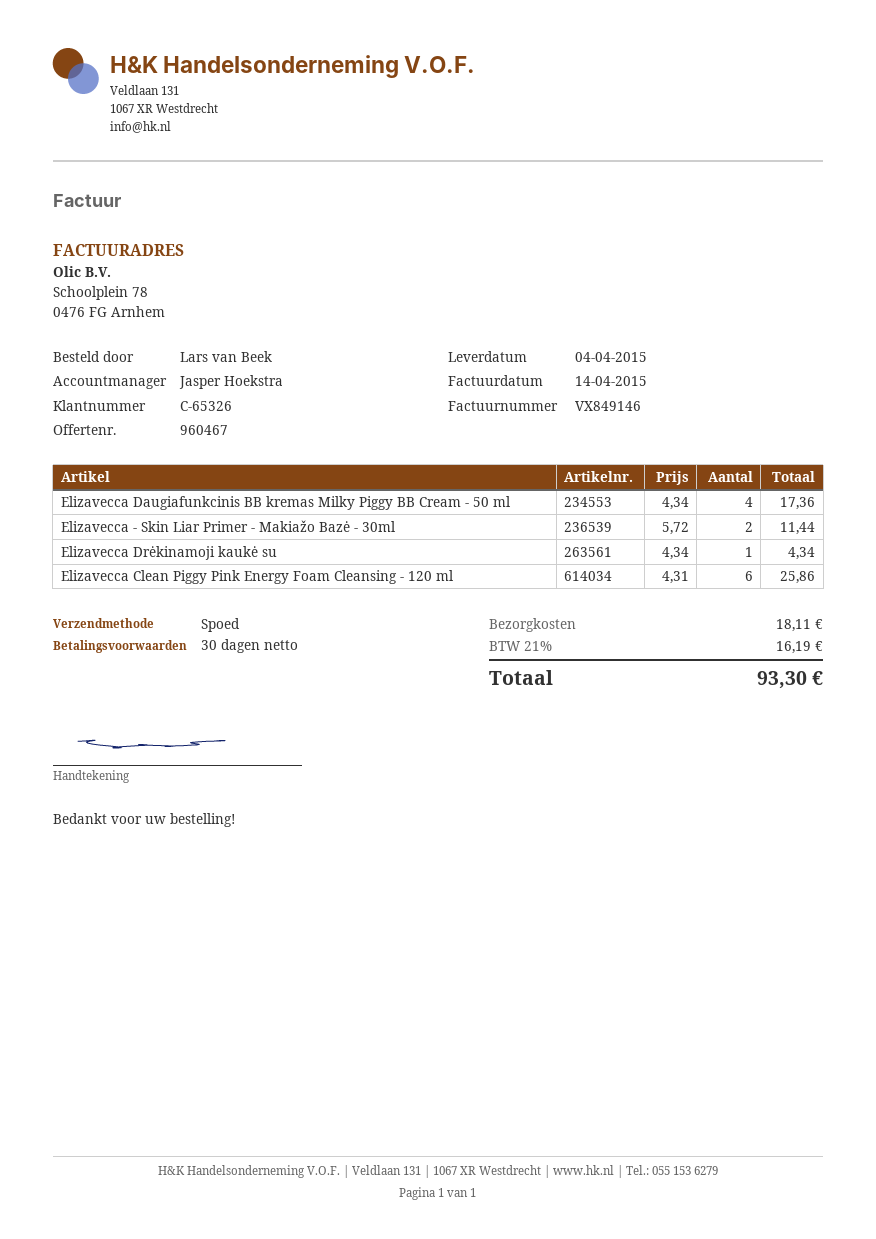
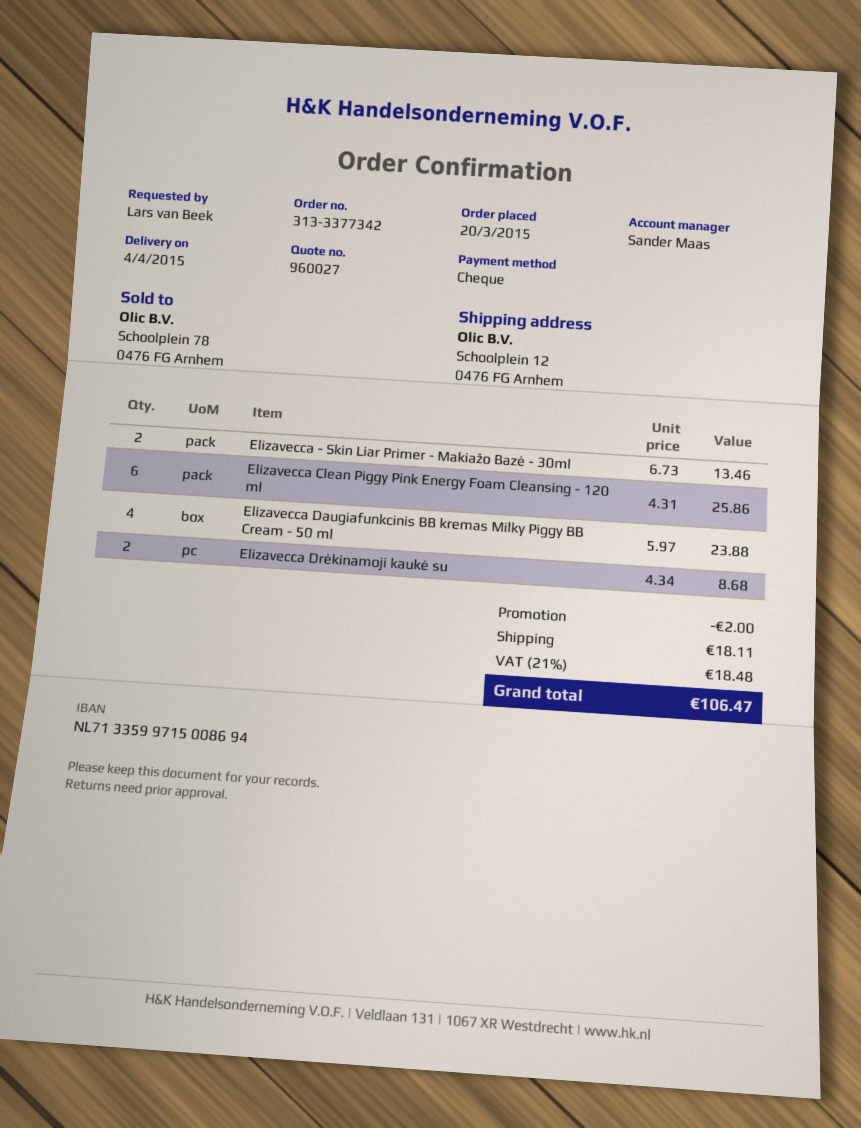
quote number: 960467 -> 960027
sales rep: Jasper Hoekstra -> Sander Maas
Elizavecca Daugiafunkcinis BB kremas Milky Piggy BB Cream - 50 ml: 4 x 4.34 = 17.36 -> 4 x 5.97 = 23.88
Elizavecca - Skin Liar Primer - Makiažo Bazė - 30ml: 2 x 5.72 = 11.44 -> 2 x 6.73 = 13.46
Elizavecca Drėkinamoji kaukė su: 1 x 4.34 = 4.34 -> 2 x 4.34 = 8.68
discount: none -> 2.00
tax: 21% = 16.19 -> 21% = 18.48
total: 93.30 -> 106.47

